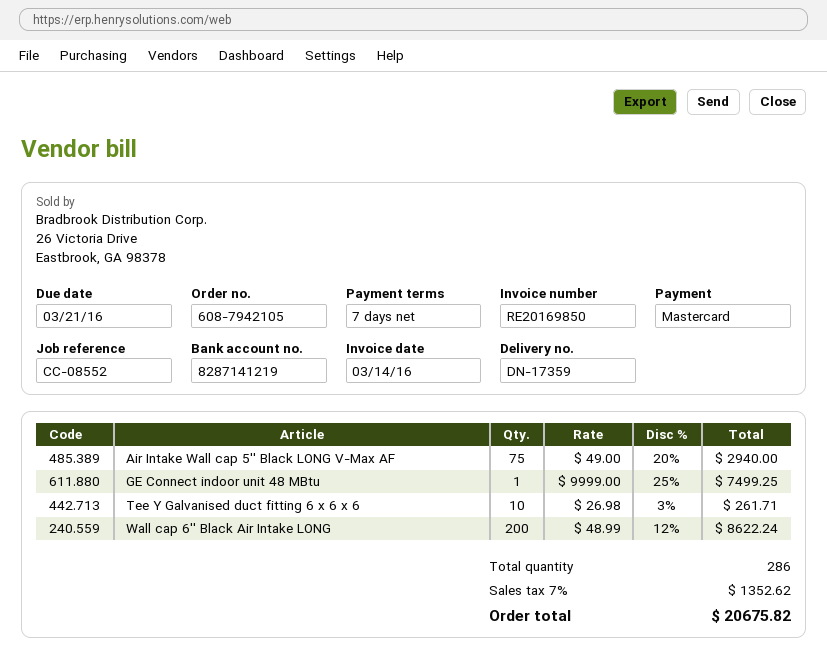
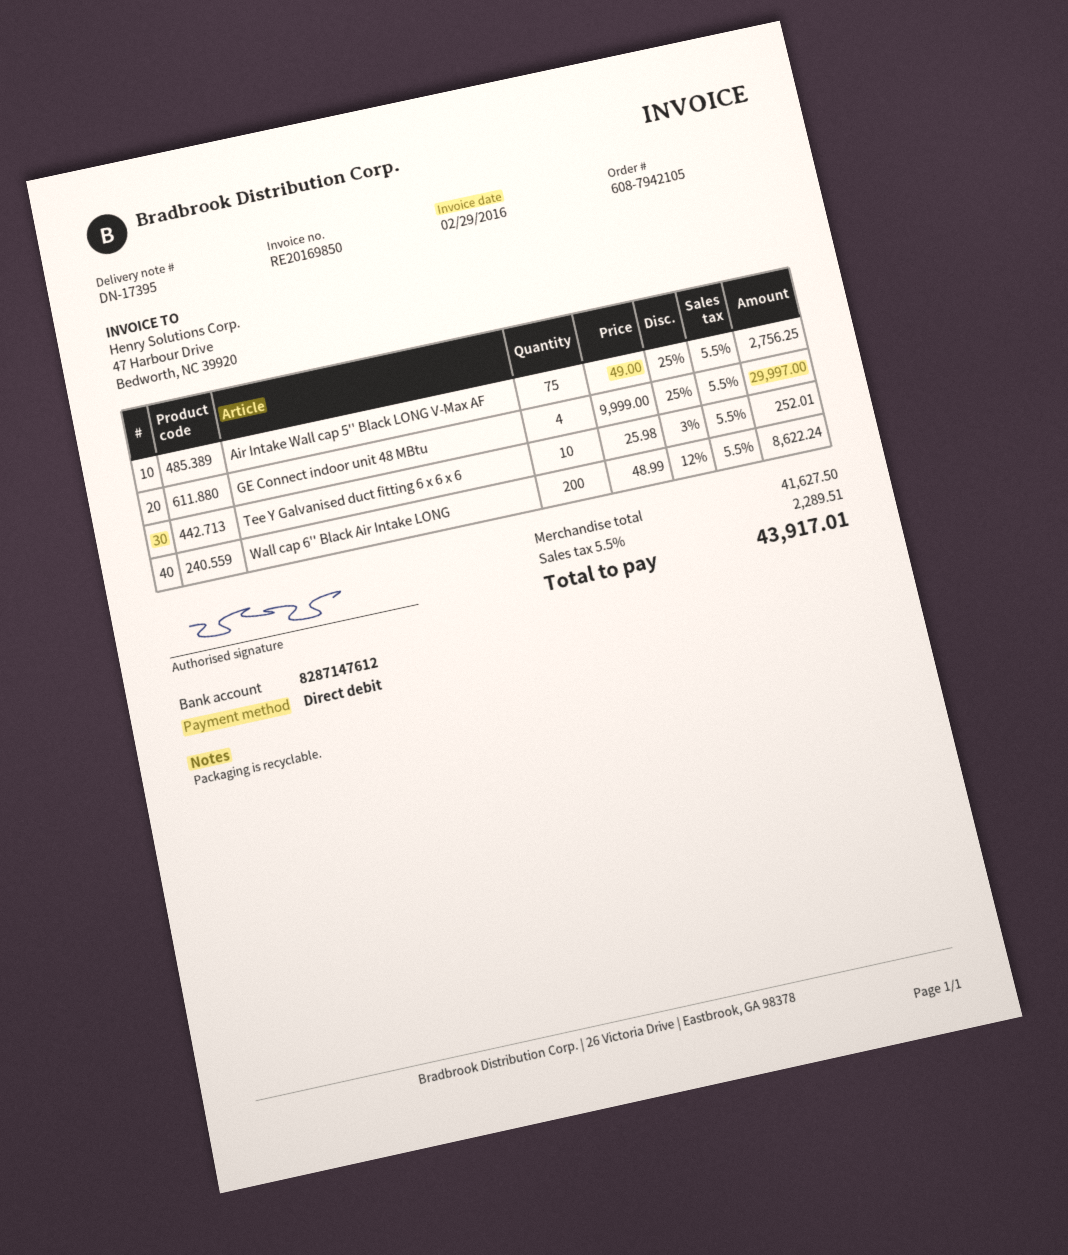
delivery note number: DN-17359 -> DN-17395
invoice date: 2016-03-14 -> 2016-02-29
payment method: Mastercard -> direct debit
bank account: 8287141219 -> 8287147612
Air Intake Wall cap 5'' Black LONG V-Max AF: 75 x 49.00 - 20% = 2940.00 -> 75 x 49.00 - 25% = 2756.25
GE Connect indoor unit 48 MBtu: 1 x 9999.00 - 25% = 7499.25 -> 4 x 9999.00 - 25% = 29997.00
Tee Y Galvanised duct fitting 6 x 6 x 6: 10 x 26.98 - 3% = 261.71 -> 10 x 25.98 - 3% = 252.01
tax: 7% = 1352.62 -> 5.5% = 2289.51
total: 20675.82 -> 43917.01

